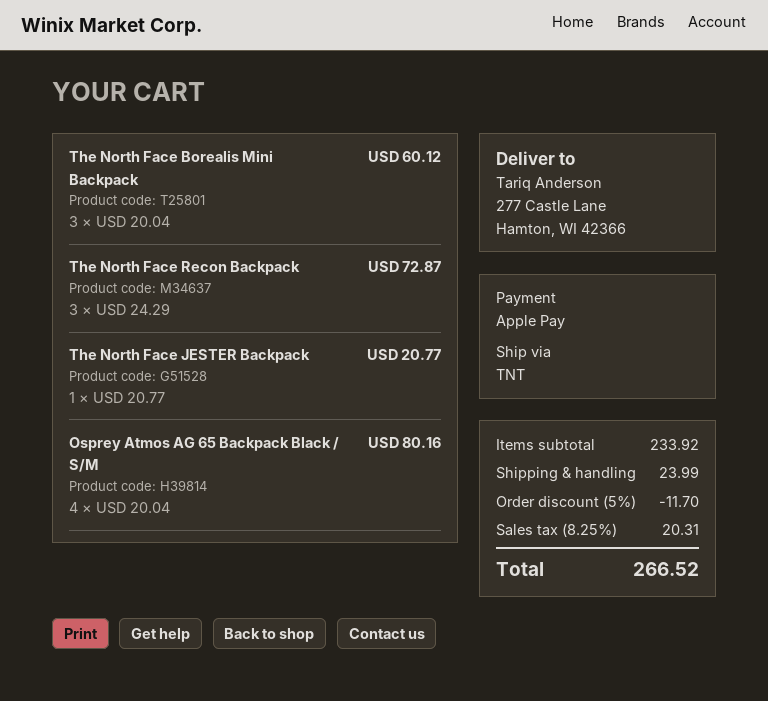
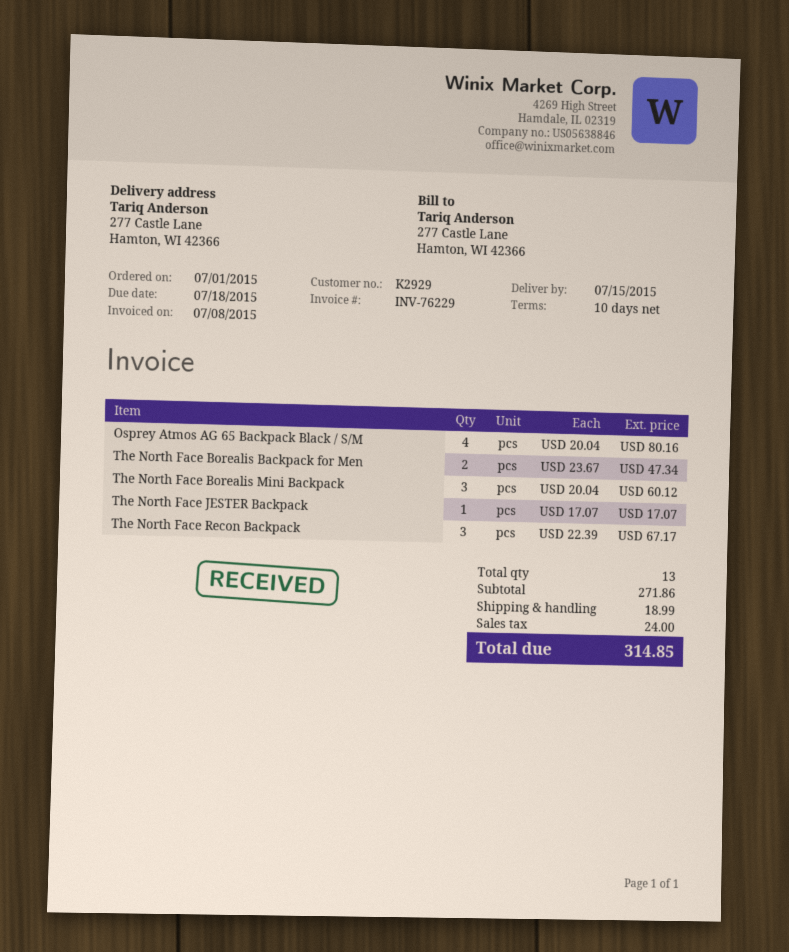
The North Face Recon Backpack: 3 x 24.29 = 72.87 -> 3 x 22.39 = 67.17
The North Face JESTER Backpack: 1 x 20.77 = 20.77 -> 1 x 17.07 = 17.07
The North Face Borealis Backpack for Men: none -> 2 x 23.67 = 47.34
subtotal: 233.92 -> 271.86
discount: 5% = 11.70 -> none
shipping: 23.99 -> 18.99
tax: 20.31 -> 24.00
total: 266.52 -> 314.85

